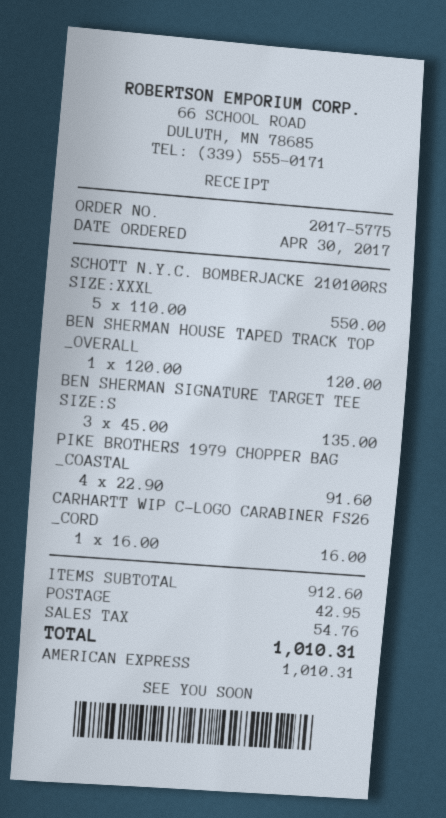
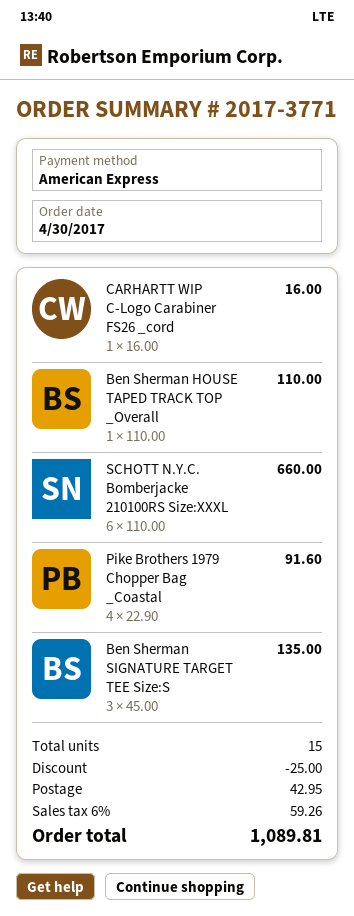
order number: 2017-5775 -> 2017-3771
SCHOTT N.Y.C. BOMBERJACKE 210100RS SIZE:XXXL: 5 x 110.00 = 550.00 -> 6 x 110.00 = 660.00
BEN SHERMAN HOUSE TAPED TRACK TOP _OVERALL: 1 x 120.00 = 120.00 -> 1 x 110.00 = 110.00
discount: none -> 25.00
tax: 54.76 -> 59.26
total: 1010.31 -> 1089.81

